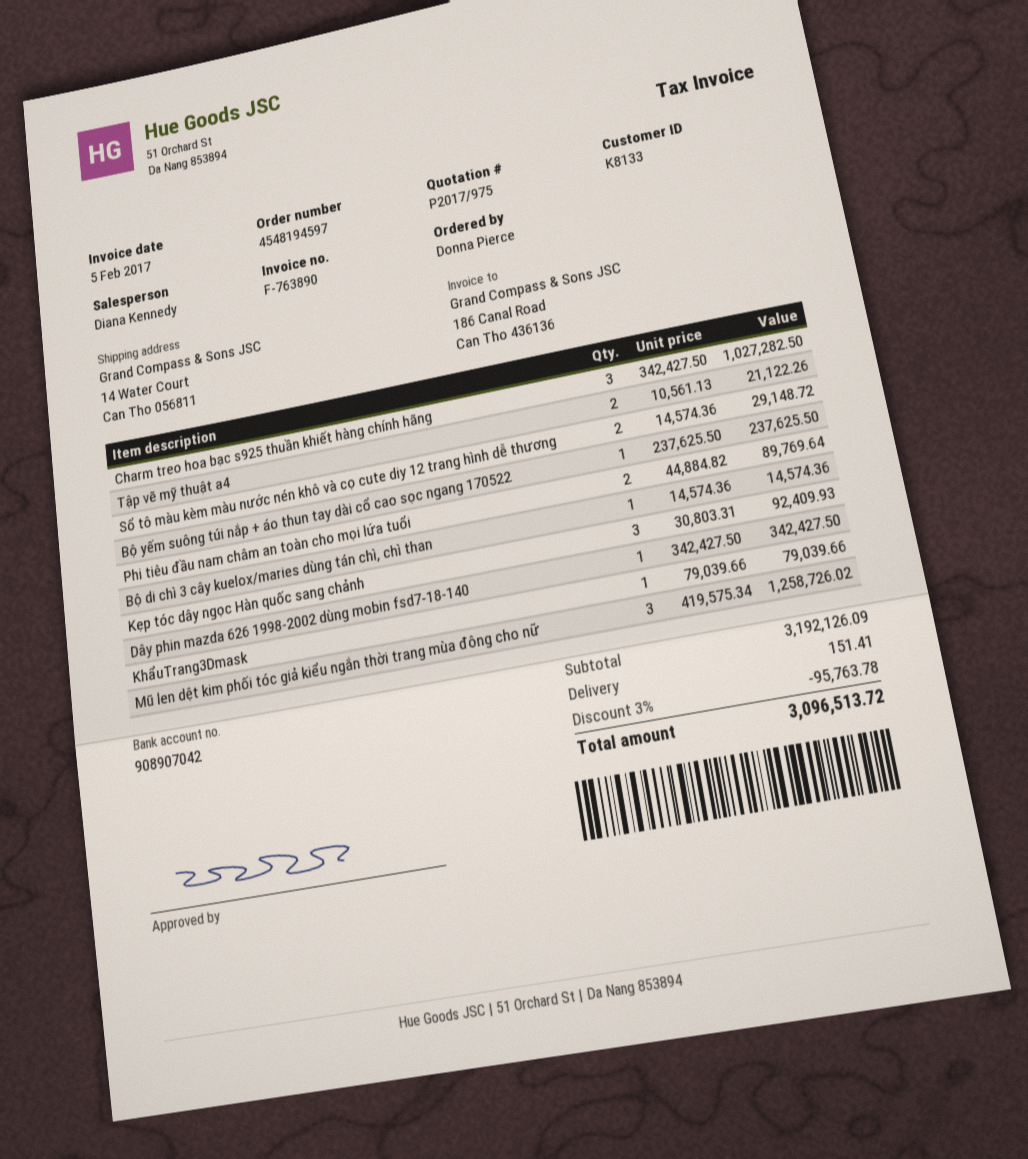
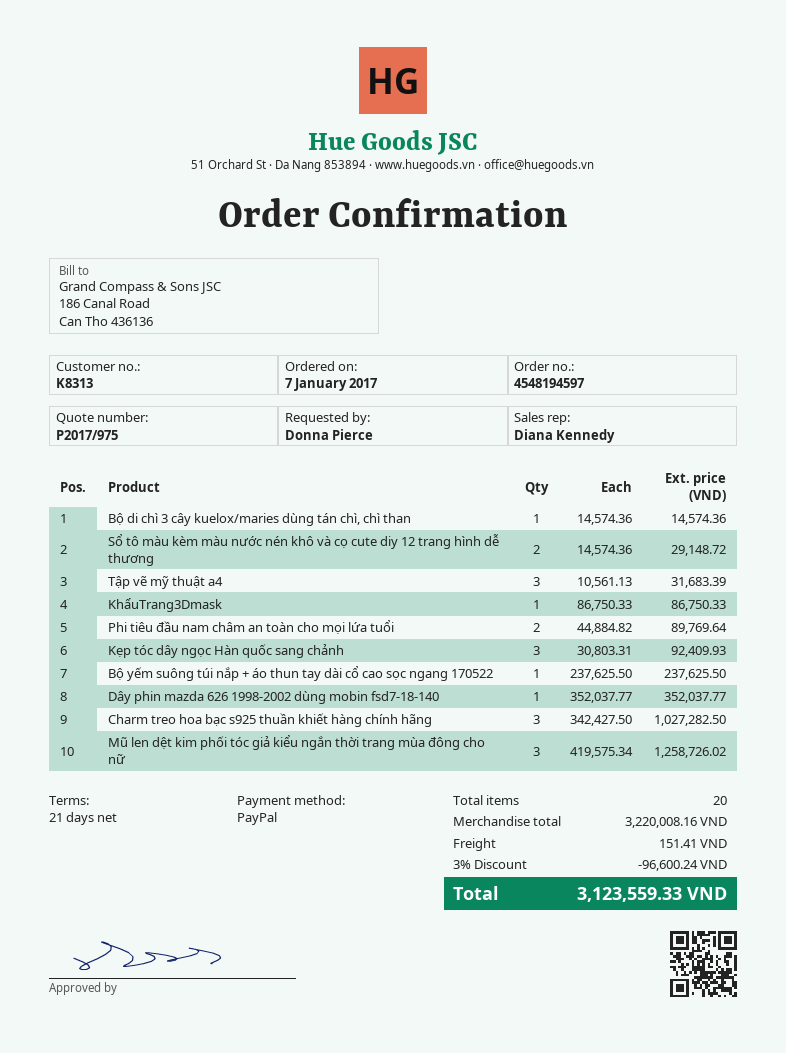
customer number: K8133 -> K8313
Tập vẽ mỹ thuật a4: 2 x 10561.13 = 21122.26 -> 3 x 10561.13 = 31683.39
Dây phin mazda 626 1998-2002 dùng mobin fsd7-18-140: 1 x 342427.50 = 342427.50 -> 1 x 352037.77 = 352037.77
KhẩuTrang3Dmask: 1 x 79039.66 = 79039.66 -> 1 x 86750.33 = 86750.33
subtotal: 3192126.09 -> 3220008.16
discount: 3% = 95763.78 -> 3% = 96600.24
total: 3096513.72 -> 3123559.33

